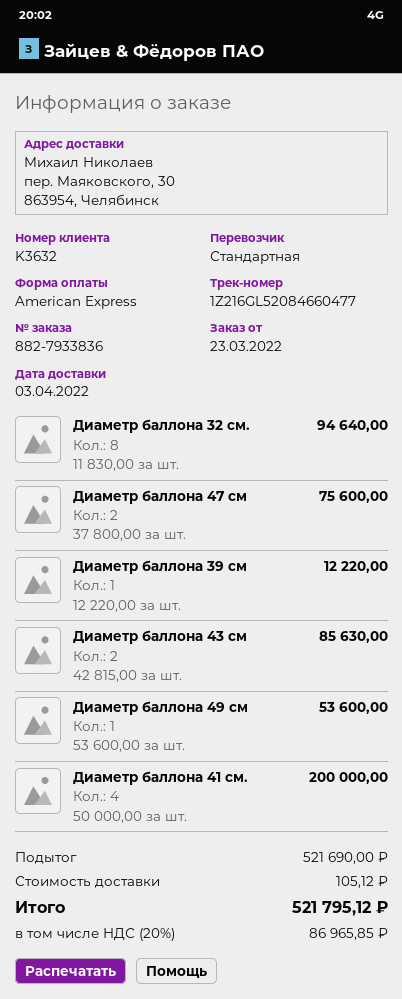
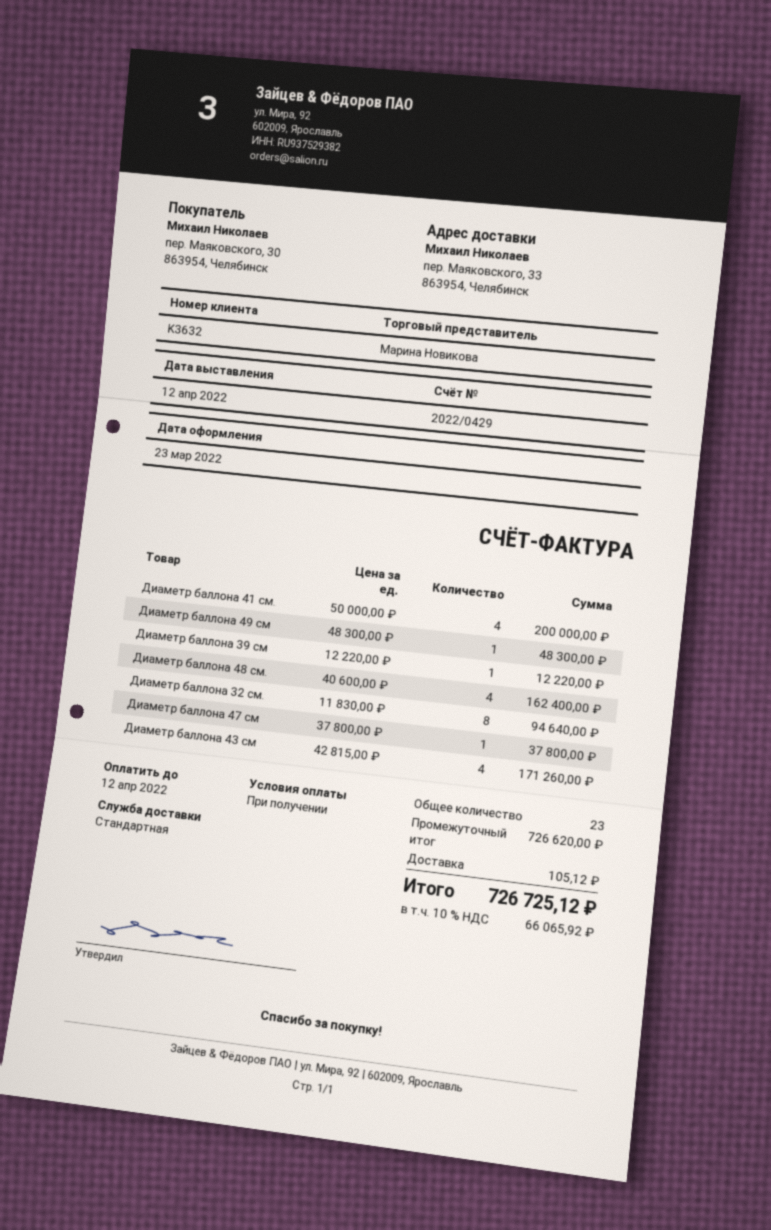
ship to: пер. Маяковского, 30, 863954, Челябинск -> пер. Маяковского, 33, 863954, Челябинск
Диаметр баллона 47 см: 2 x 37800.00 = 75600.00 -> 1 x 37800.00 = 37800.00
Диаметр баллона 43 см: 2 x 42815.00 = 85630.00 -> 4 x 42815.00 = 171260.00
Диаметр баллона 49 см: 1 x 53600.00 = 53600.00 -> 1 x 48300.00 = 48300.00
Диаметр баллона 48 см.: none -> 4 x 40600.00 = 162400.00
subtotal: 521690.00 -> 726620.00
tax: 20% = 86965.85 -> 10% = 66065.92
total: 521795.12 -> 726725.12

